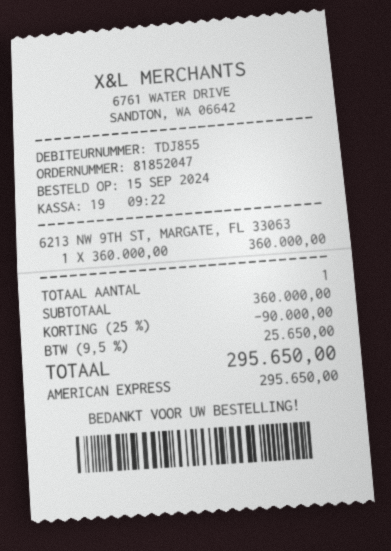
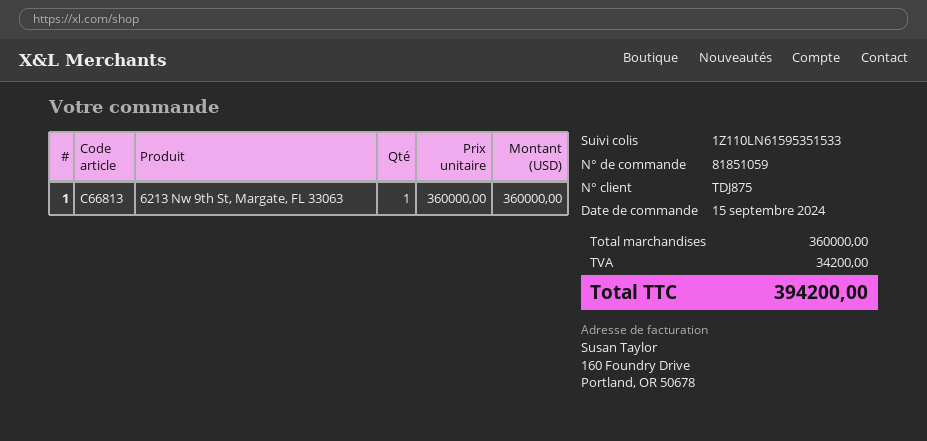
order number: 81852047 -> 81851059
customer number: TDJ855 -> TDJ875
discount: 25% = 90000.00 -> none
tax: 25650.00 -> 34200.00
total: 295650.00 -> 394200.00

